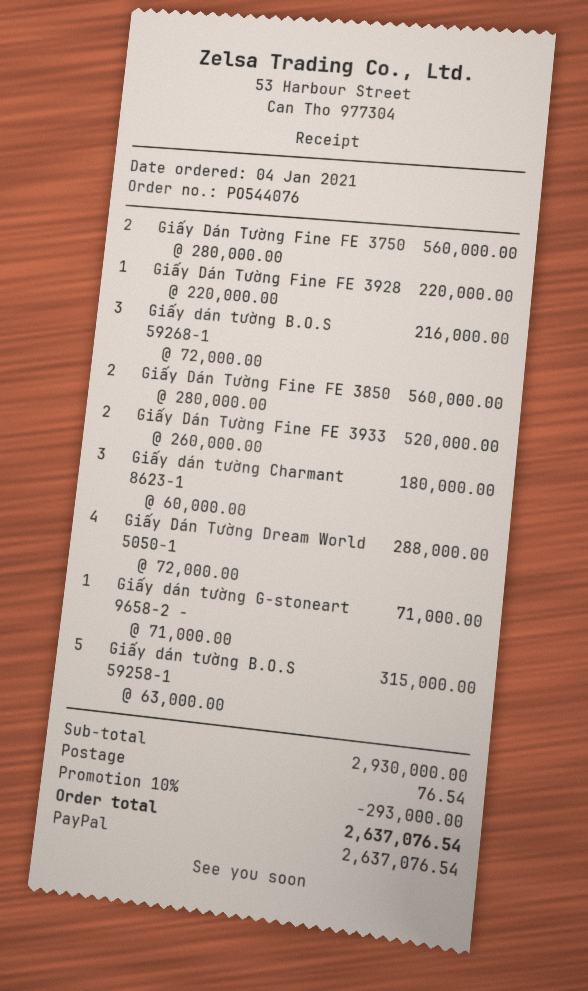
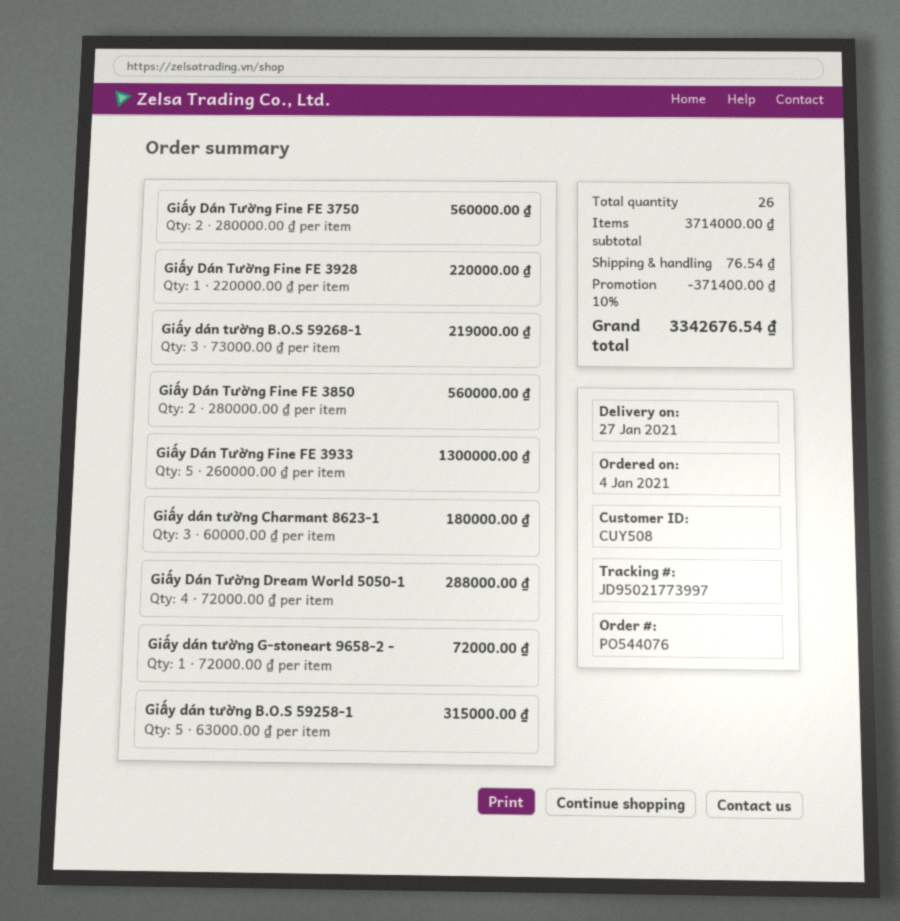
Giấy dán tường B.O.S 59268-1: 3 x 72000.00 = 216000.00 -> 3 x 73000.00 = 219000.00
Giấy Dán Tường Fine FE 3933: 2 x 260000.00 = 520000.00 -> 5 x 260000.00 = 1300000.00
Giấy dán tường G-stoneart 9658-2 -: 1 x 71000.00 = 71000.00 -> 1 x 72000.00 = 72000.00
subtotal: 2930000.00 -> 3714000.00
discount: 10% = 293000.00 -> 10% = 371400.00
total: 2637076.54 -> 3342676.54

